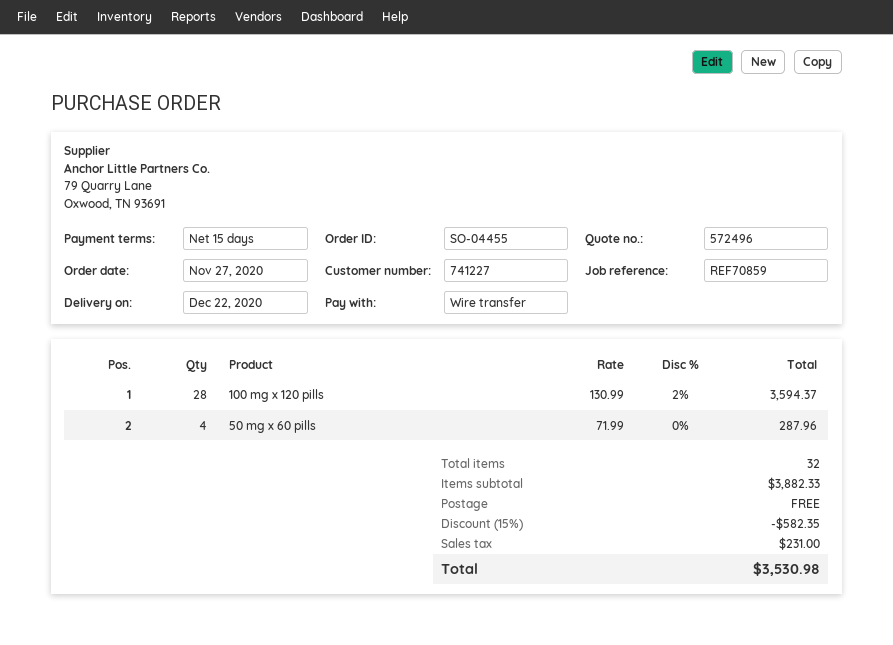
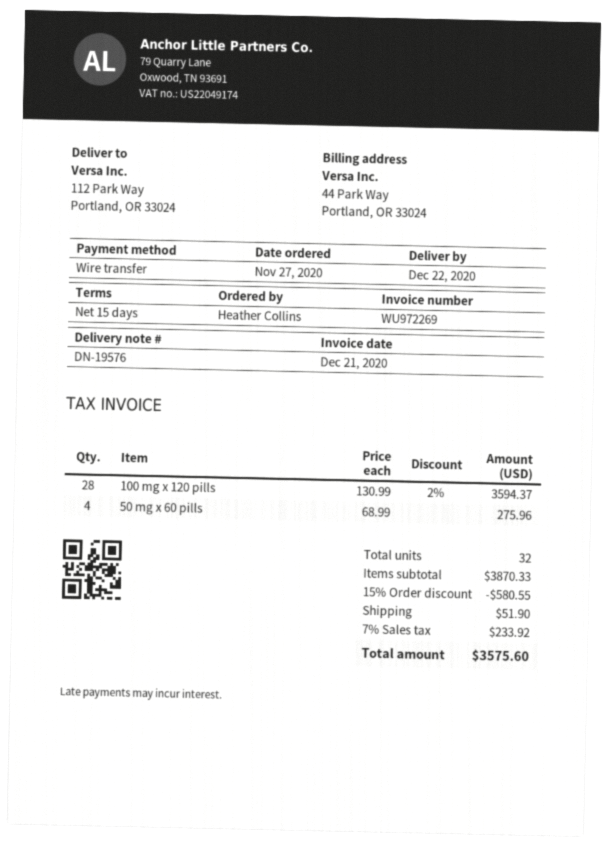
50 mg x 60 pills: 4 x 71.99 = 287.96 -> 4 x 68.99 = 275.96
subtotal: 3882.33 -> 3870.33
discount: 15% = 582.35 -> 15% = 580.55
shipping: 0.00 -> 51.90
tax: 231.00 -> 233.92
total: 3530.98 -> 3575.60

